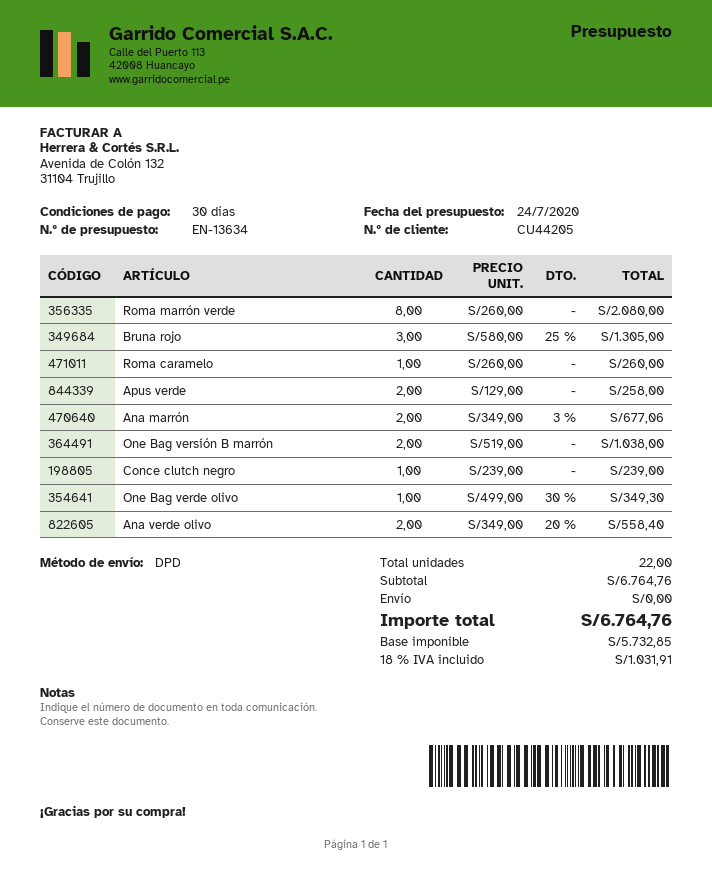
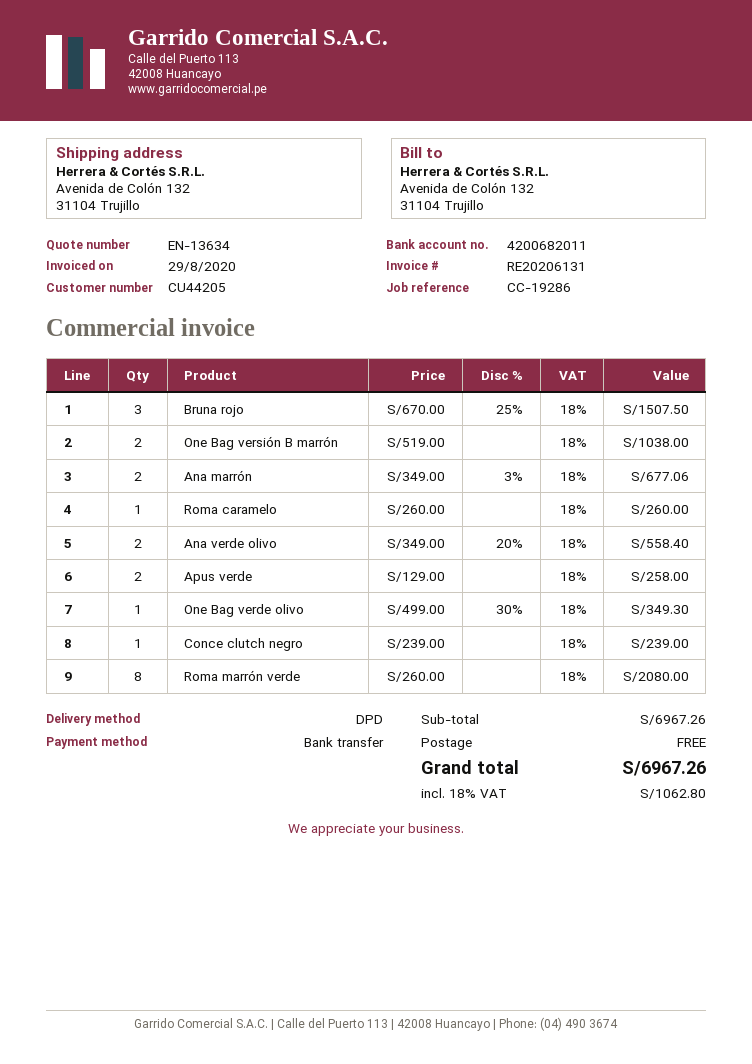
Bruna rojo: 3 x 580.00 - 25% = 1305.00 -> 3 x 670.00 - 25% = 1507.50
subtotal: 6764.76 -> 6967.26
tax: 18% = 1031.91 -> 18% = 1062.80
total: 6764.76 -> 6967.26

